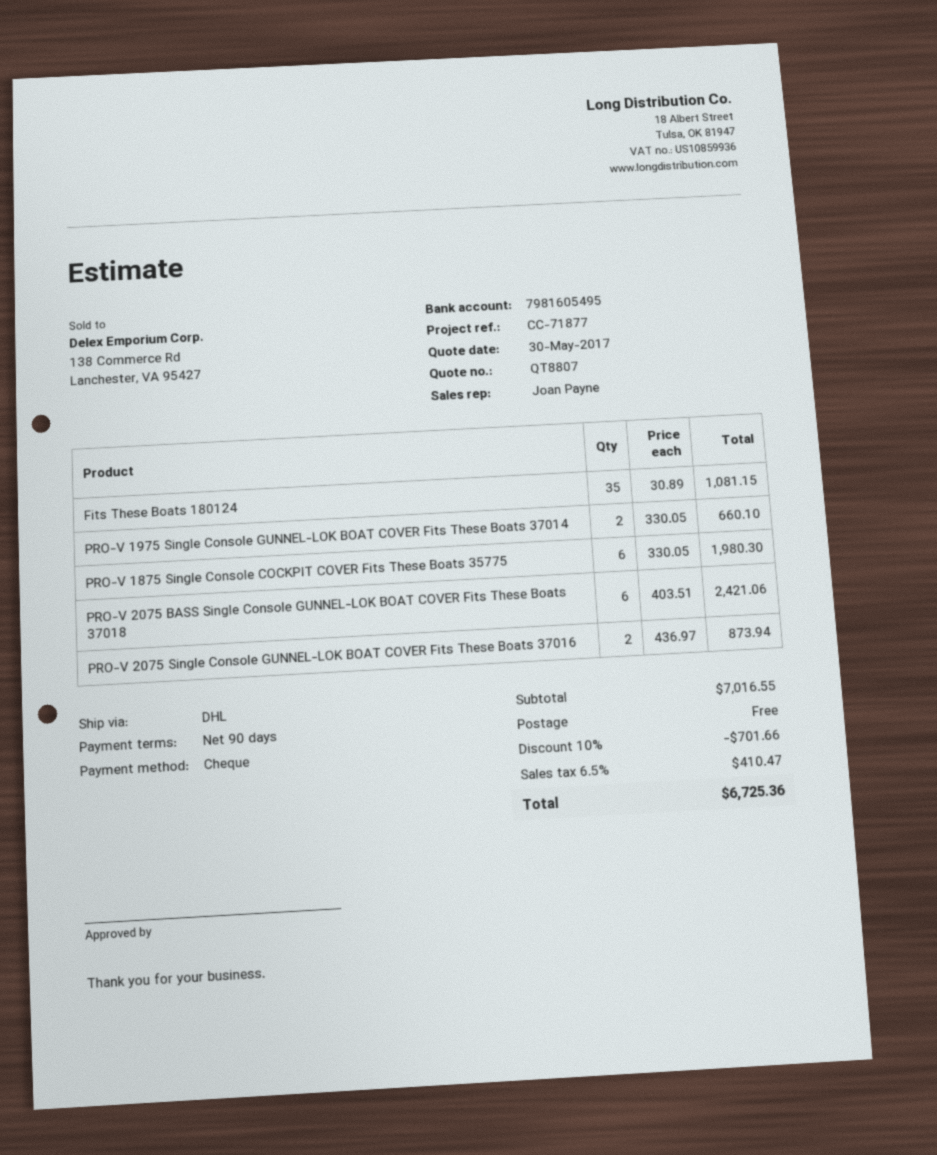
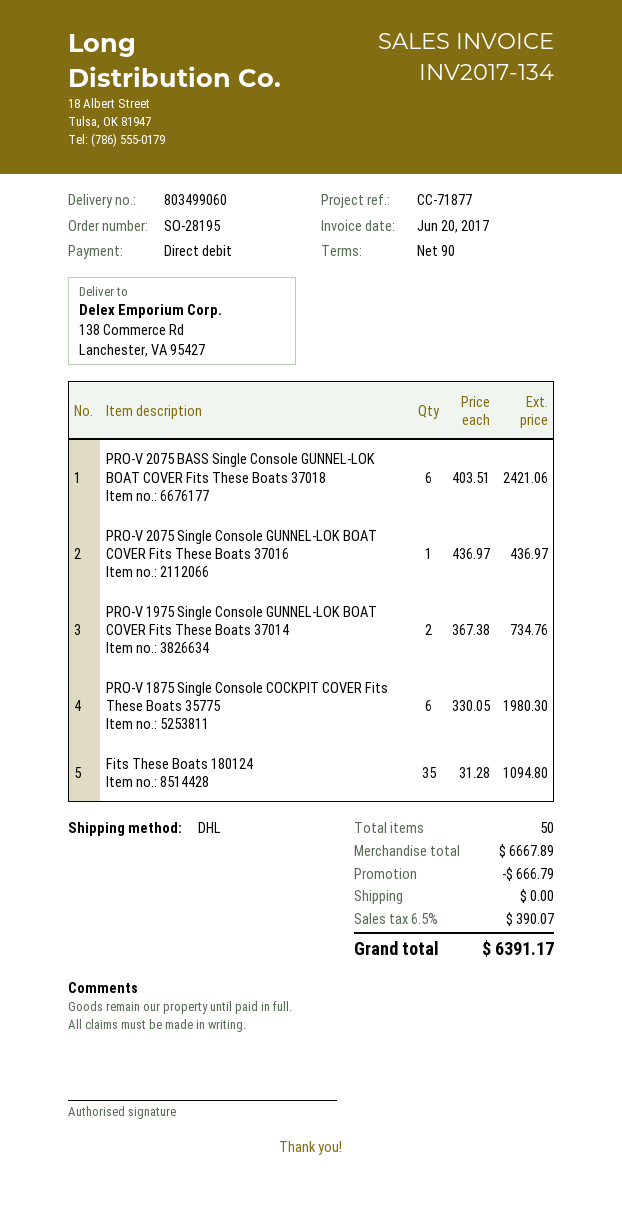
payment method: cheque -> direct debit
Fits These Boats 180124: 35 x 30.89 = 1081.15 -> 35 x 31.28 = 1094.80
PRO-V 1975 Single Console GUNNEL-LOK BOAT COVER Fits These Boats 37014: 2 x 330.05 = 660.10 -> 2 x 367.38 = 734.76
PRO-V 2075 Single Console GUNNEL-LOK BOAT COVER Fits These Boats 37016: 2 x 436.97 = 873.94 -> 1 x 436.97 = 436.97
subtotal: 7016.55 -> 6667.89
discount: 701.66 -> 666.79
tax: 6.5% = 410.47 -> 6.5% = 390.07
total: 6725.36 -> 6391.17

